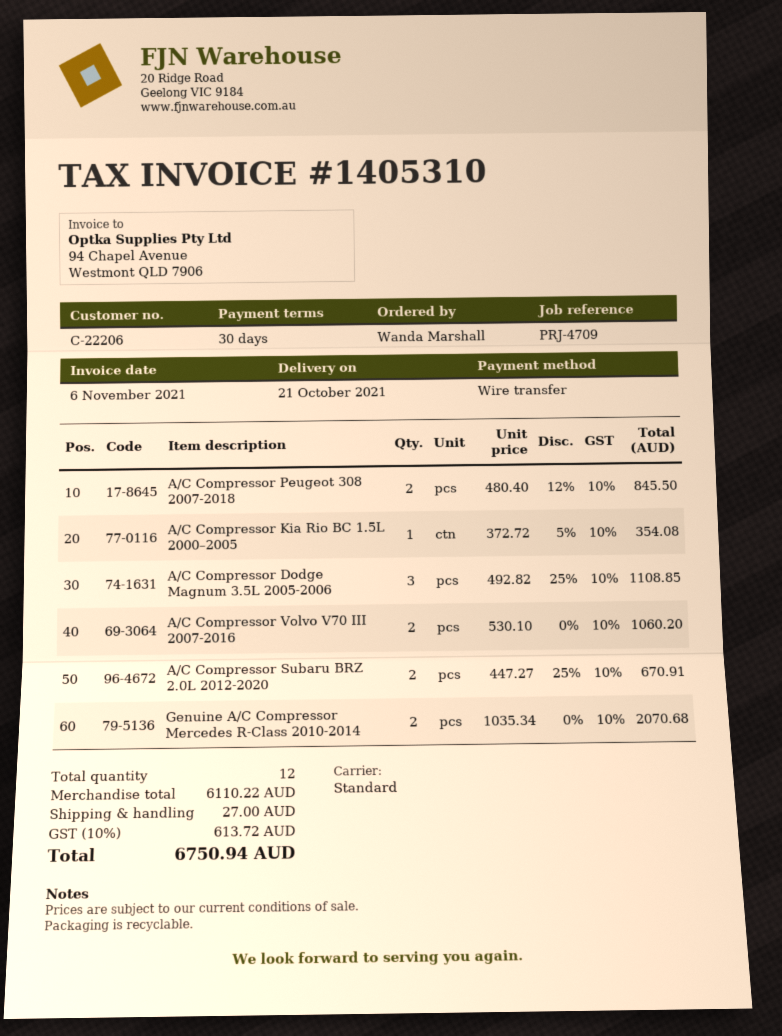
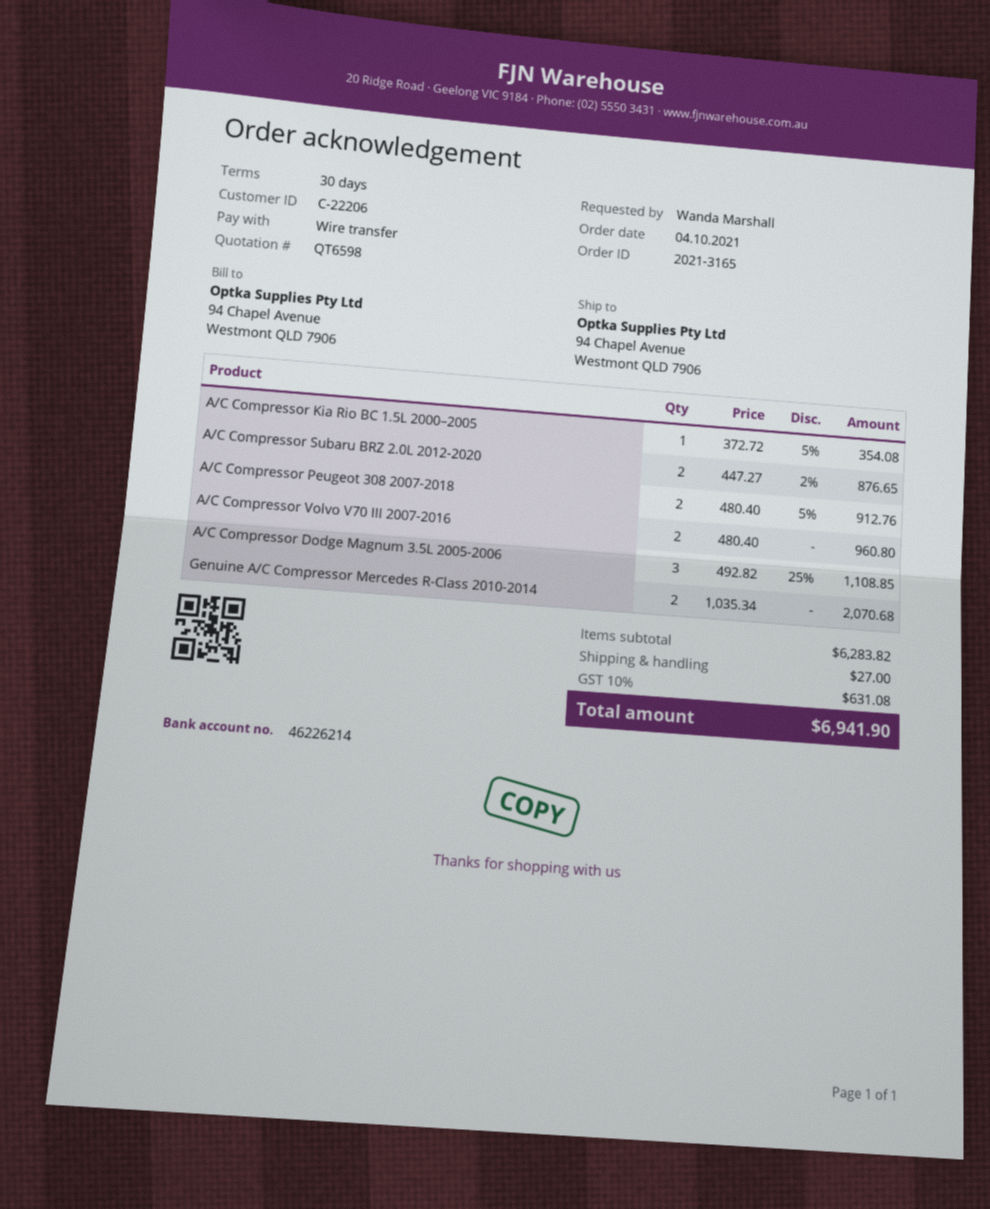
A/C Compressor Peugeot 308 2007-2018: 2 x 480.40 - 12% = 845.50 -> 2 x 480.40 - 5% = 912.76
A/C Compressor Volvo V70 III 2007-2016: 2 x 530.10 = 1060.20 -> 2 x 480.40 = 960.80
A/C Compressor Subaru BRZ 2.0L 2012-2020: 2 x 447.27 - 25% = 670.91 -> 2 x 447.27 - 2% = 876.65
subtotal: 6110.22 -> 6283.82
tax: 10% = 613.72 -> 10% = 631.08
total: 6750.94 -> 6941.90

